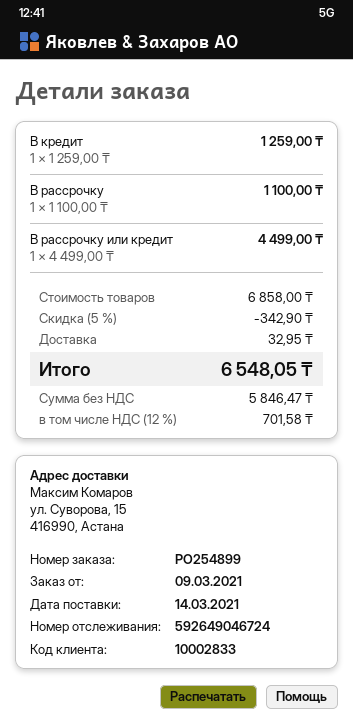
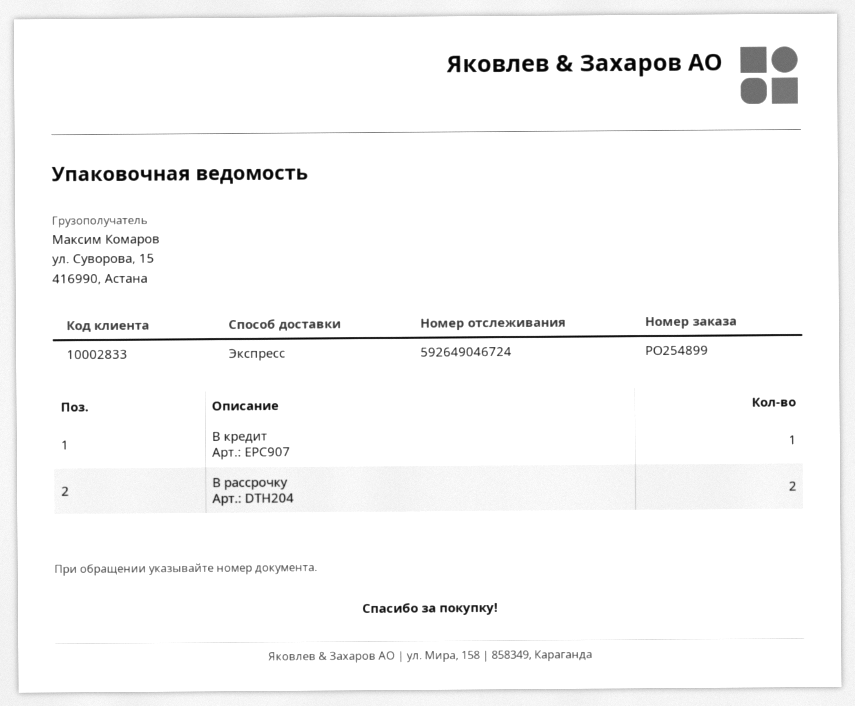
В рассрочку: 1 -> 2
В рассрочку или кредит: 1 -> none

